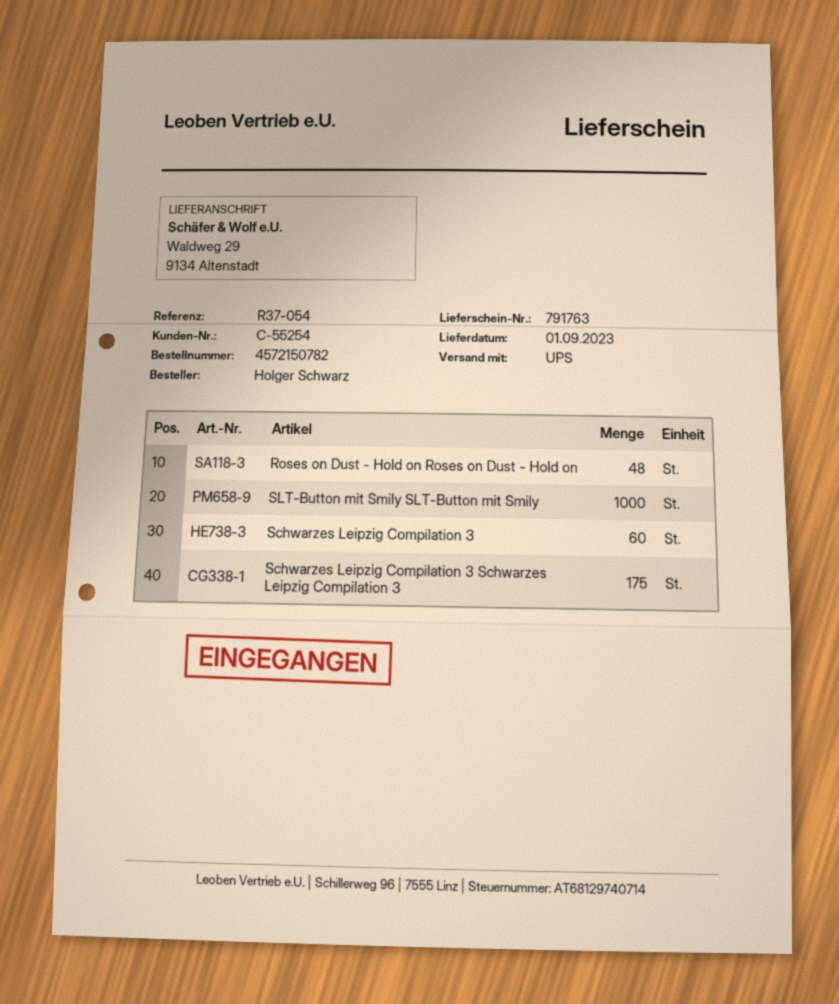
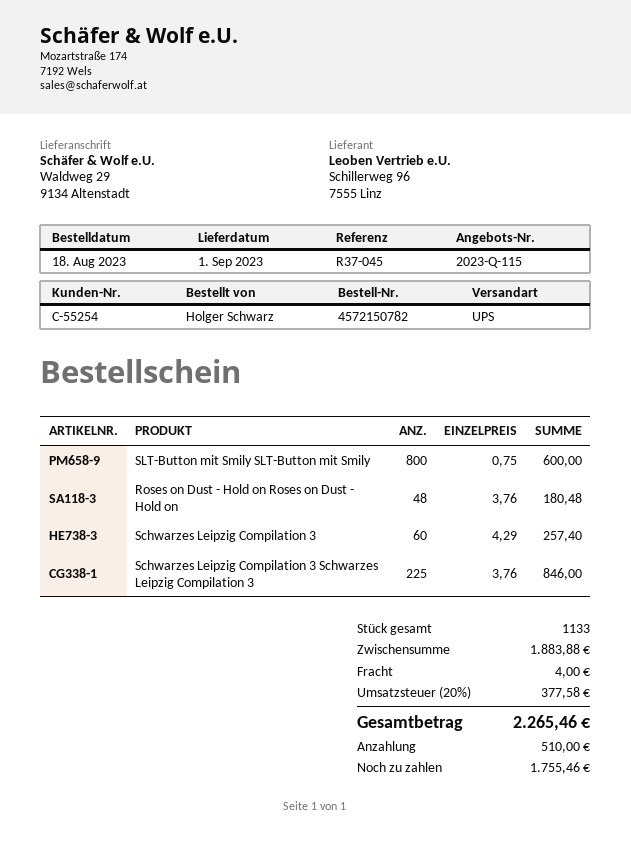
reference: R37-054 -> R37-045
SLT-Button mit Smily SLT-Button mit Smily: 1000 -> 800
Schwarzes Leipzig Compilation 3 Schwarzes Leipzig Compilation 3: 175 -> 225

